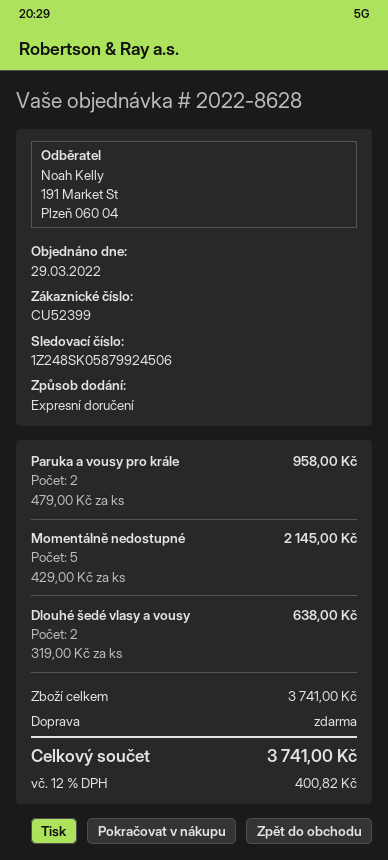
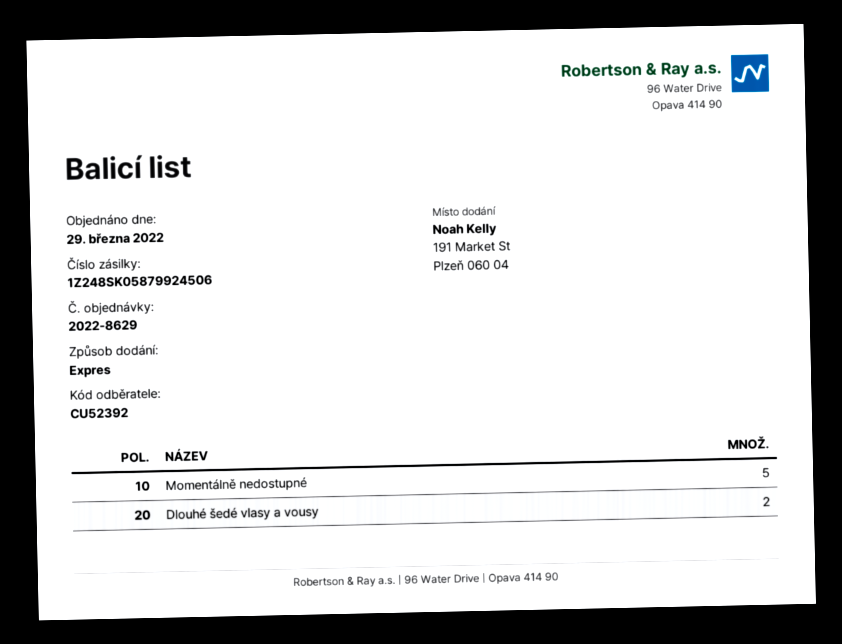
order number: 2022-8628 -> 2022-8629
customer number: CU52399 -> CU52392
Paruka a vousy pro krále: 2 -> none

